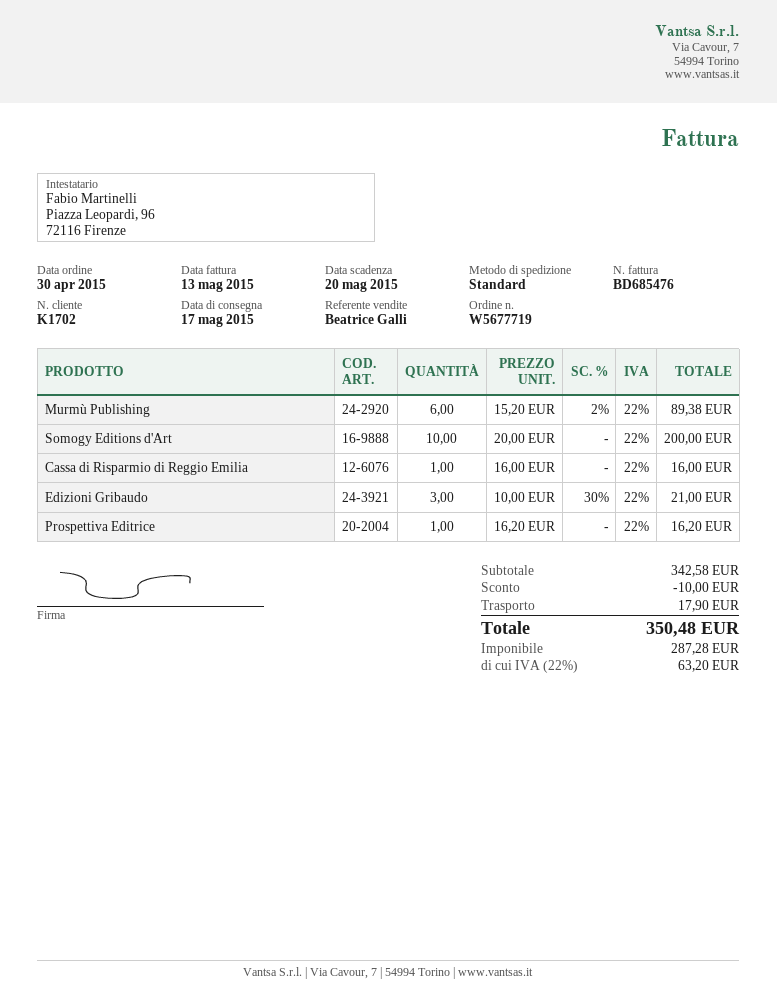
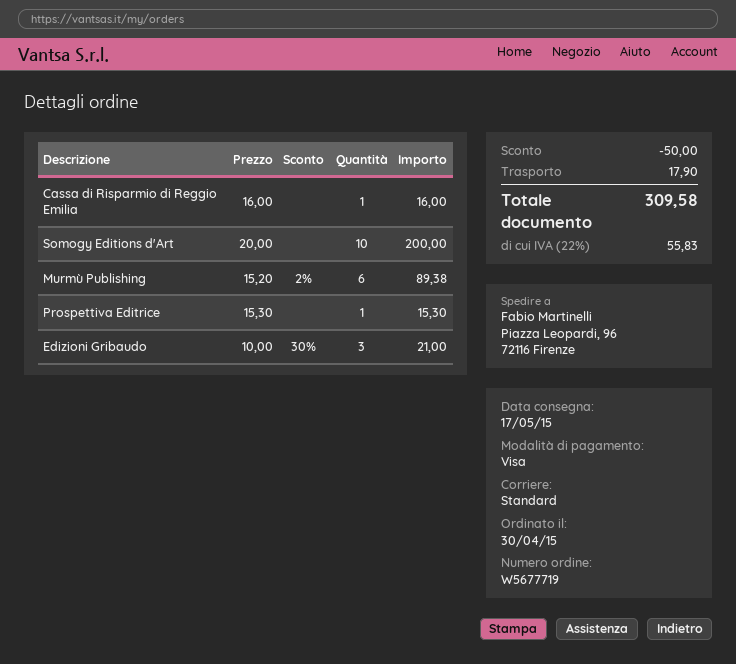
Prospettiva Editrice: 1 x 16.20 = 16.20 -> 1 x 15.30 = 15.30
discount: 10.00 -> 50.00
tax: 22% = 63.20 -> 22% = 55.83
total: 350.48 -> 309.58

